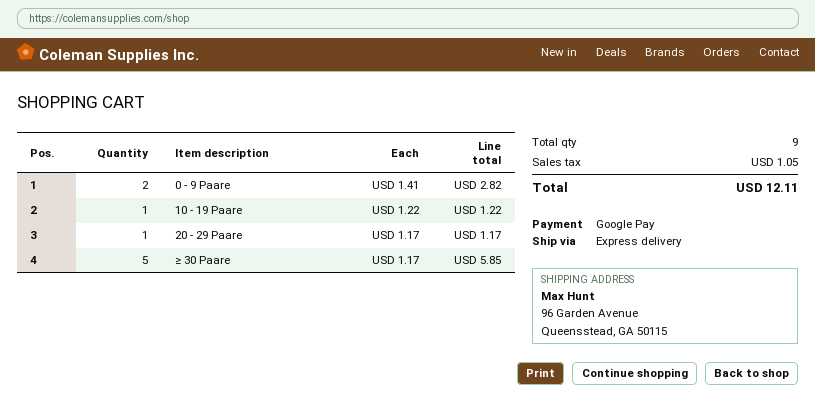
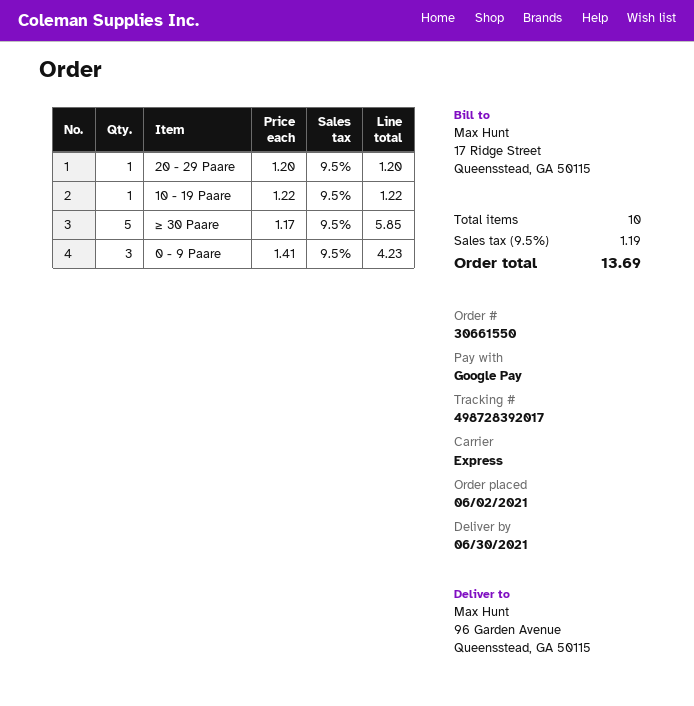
0 - 9 Paare: 2 x 1.41 = 2.82 -> 3 x 1.41 = 4.23
20 - 29 Paare: 1 x 1.17 = 1.17 -> 1 x 1.20 = 1.20
total quantity: 9 -> 10
tax: 1.05 -> 1.19
total: 12.11 -> 13.69

